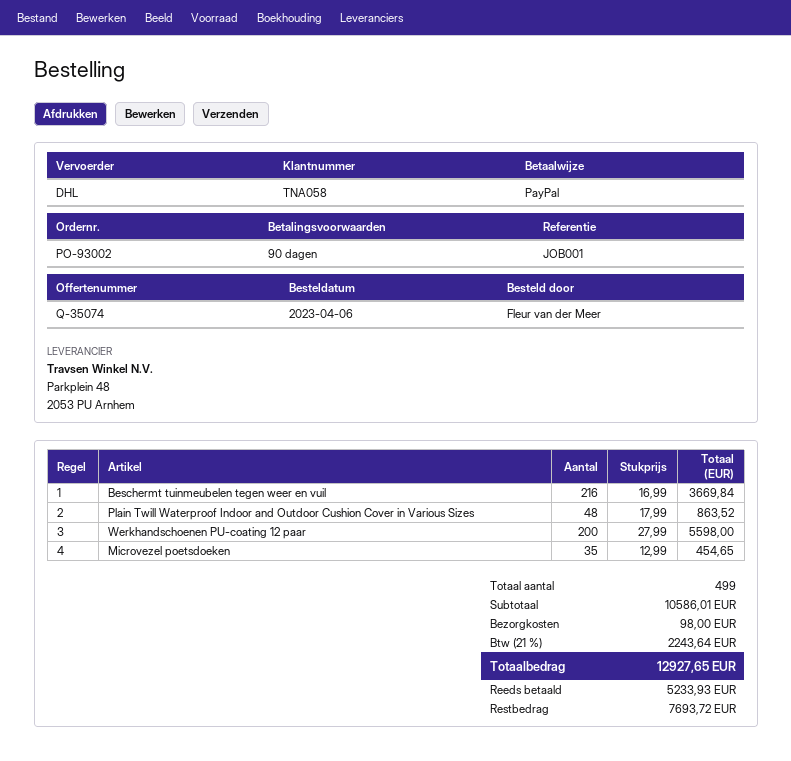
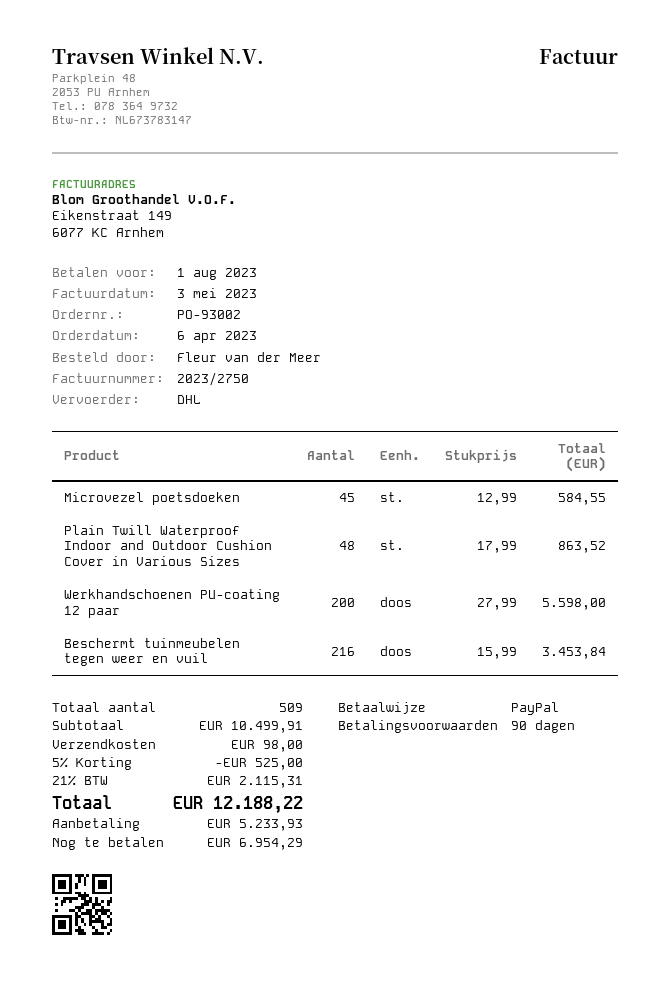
Beschermt tuinmeubelen tegen weer en vuil: 216 x 16.99 = 3669.84 -> 216 x 15.99 = 3453.84
Microvezel poetsdoeken: 35 x 12.99 = 454.65 -> 45 x 12.99 = 584.55
total quantity: 499 -> 509
subtotal: 10586.01 -> 10499.91
discount: none -> 5% = 525.00
tax: 21% = 2243.64 -> 21% = 2115.31
total: 12927.65 -> 12188.22
balance: 7693.72 -> 6954.29

